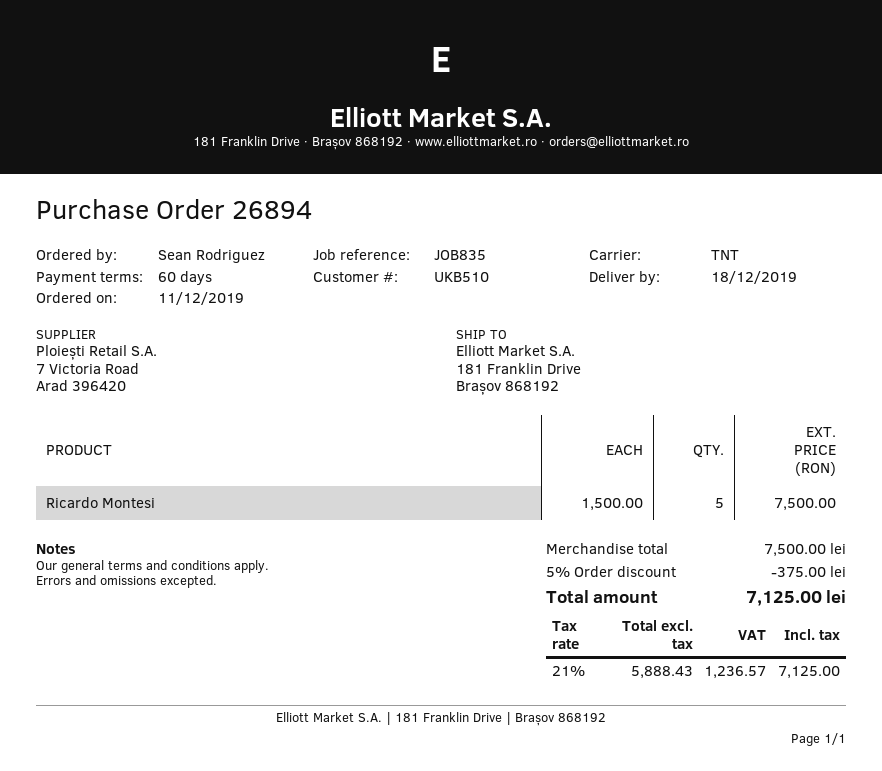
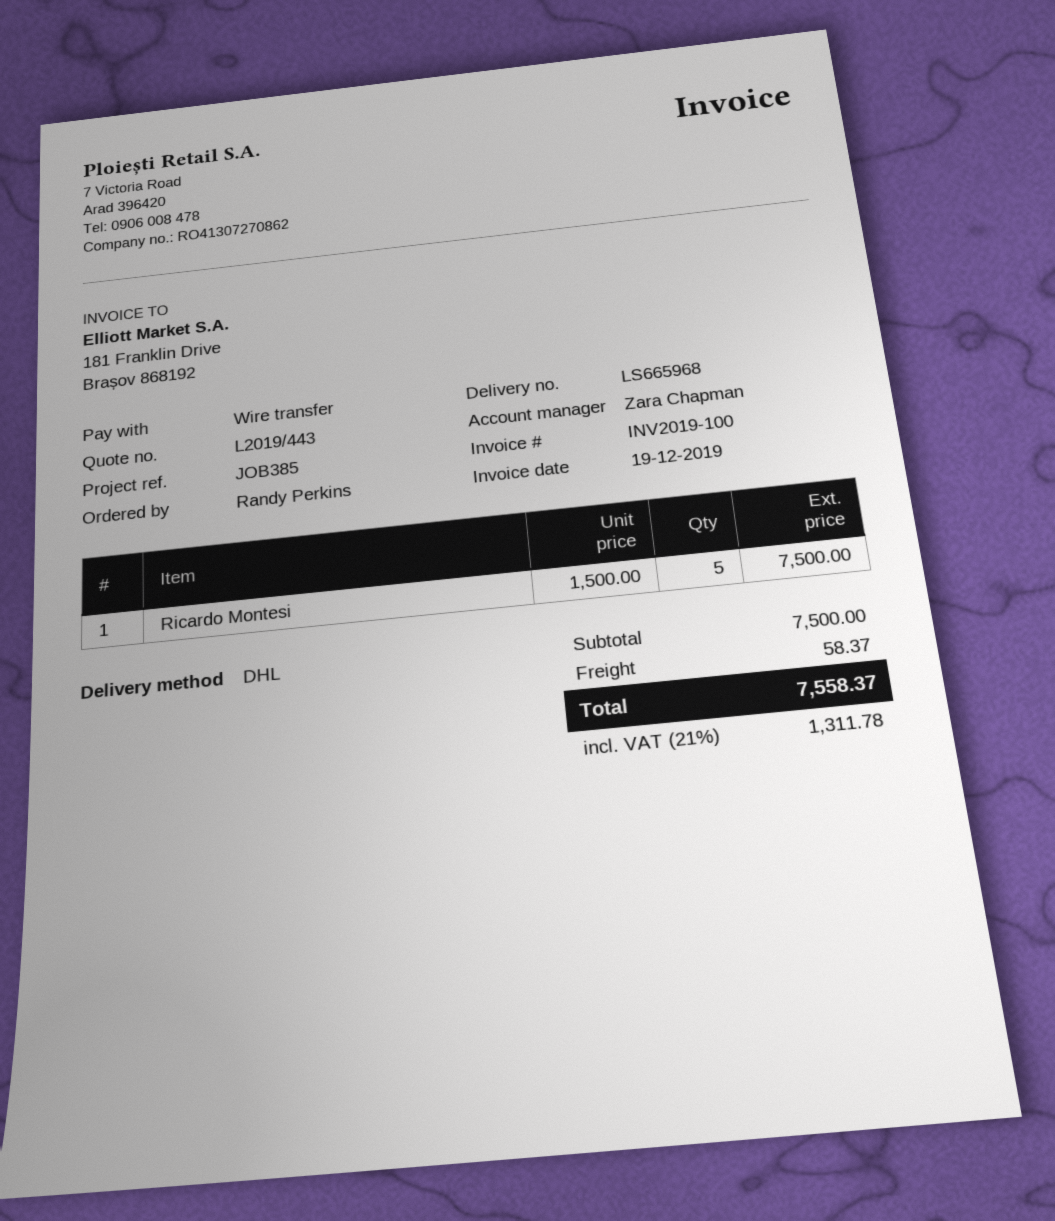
reference: JOB835 -> JOB385
ordered by: Sean Rodriguez -> Randy Perkins
shipping method: TNT -> DHL
discount: 5% = 375.00 -> none
shipping: none -> 58.37
tax: 21% = 1236.57 -> 21% = 1311.78
total: 7125.00 -> 7558.37

